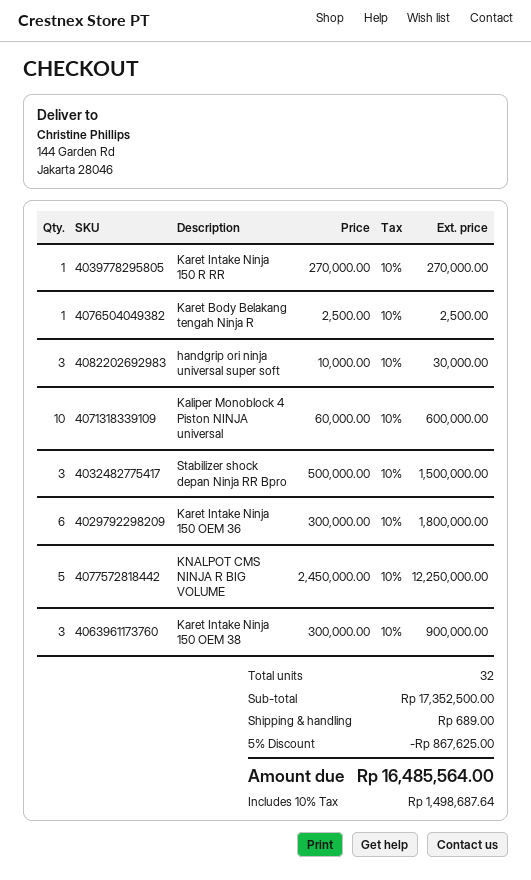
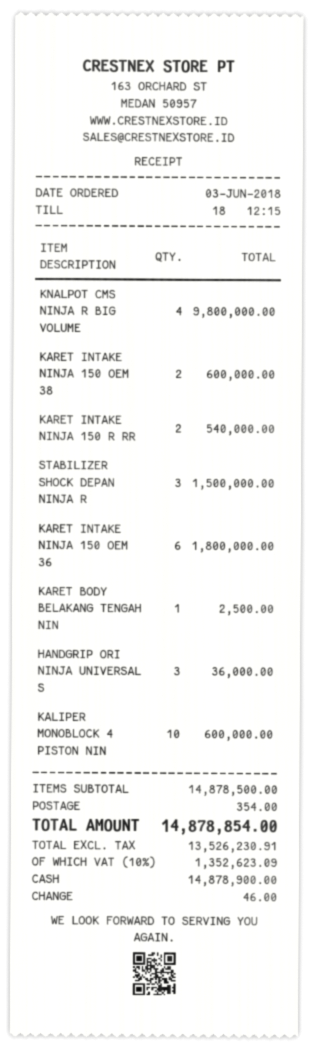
Karet Intake Ninja 150 R RR: 1 for 270000.00 -> 2 for 540000.00
handgrip ori ninja universal super soft: 3 for 30000.00 -> 3 for 36000.00
KNALPOT CMS NINJA R BIG VOLUME: 5 for 12250000.00 -> 4 for 9800000.00
Karet Intake Ninja 150 OEM 38: 3 for 900000.00 -> 2 for 600000.00
subtotal: 17352500.00 -> 14878500.00
discount: 5% = 867625.00 -> none
shipping: 689.00 -> 354.00
tax: 10% = 1498687.64 -> 10% = 1352623.09
total: 16485564.00 -> 14878854.00

